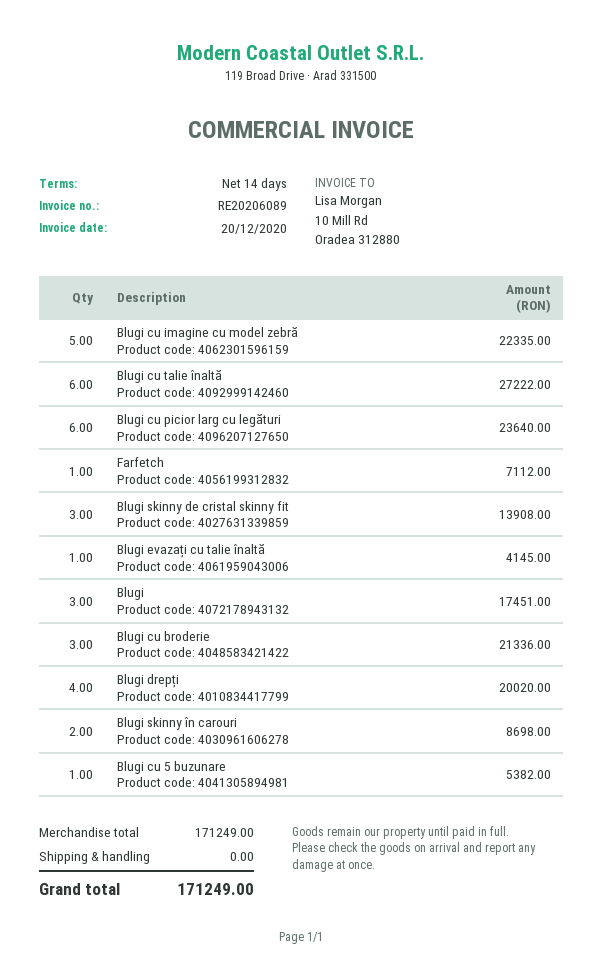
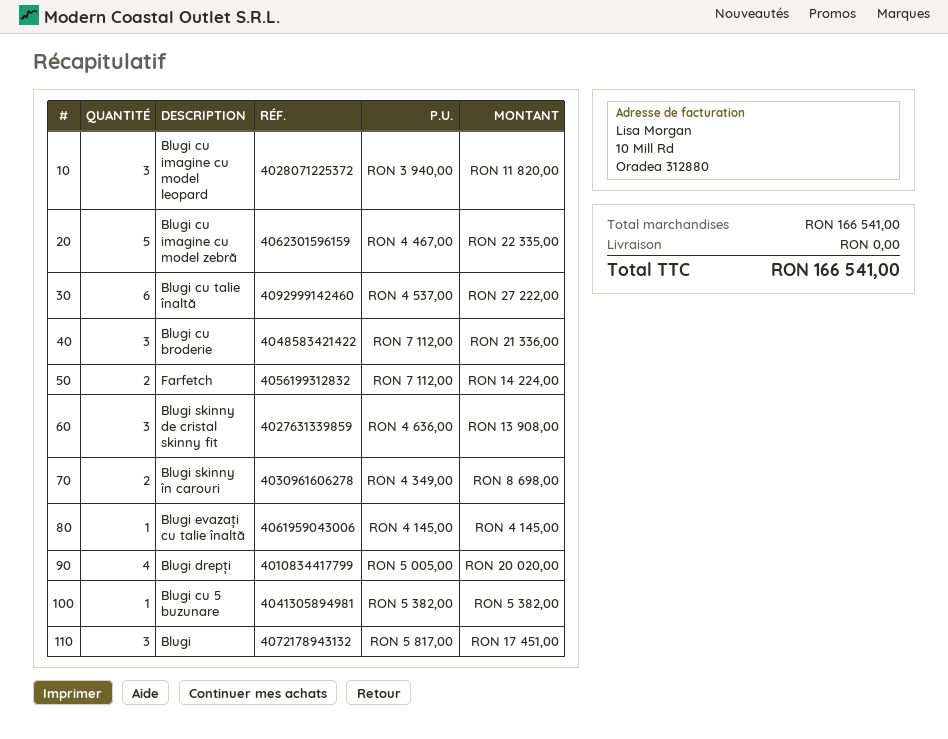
Blugi cu picior larg cu legături: 6 for 23640.00 -> none
Farfetch: 1 for 7112.00 -> 2 for 14224.00
Blugi cu imagine cu model leopard: none -> 3 for 11820.00
subtotal: 171249.00 -> 166541.00
total: 171249.00 -> 166541.00

